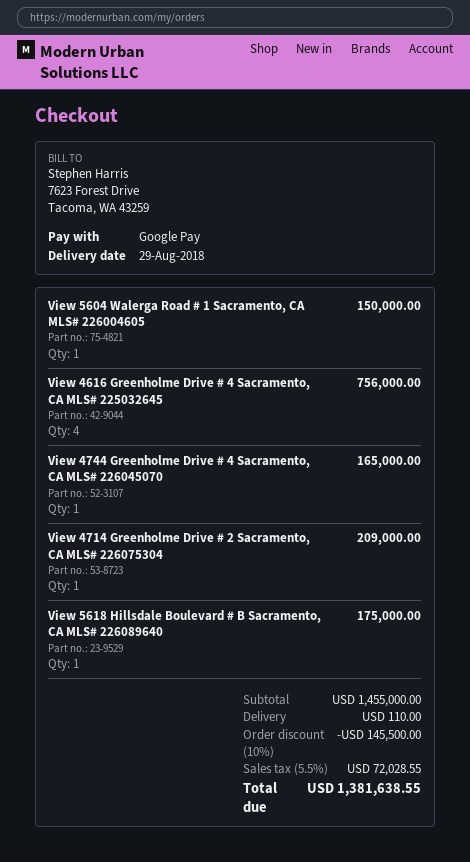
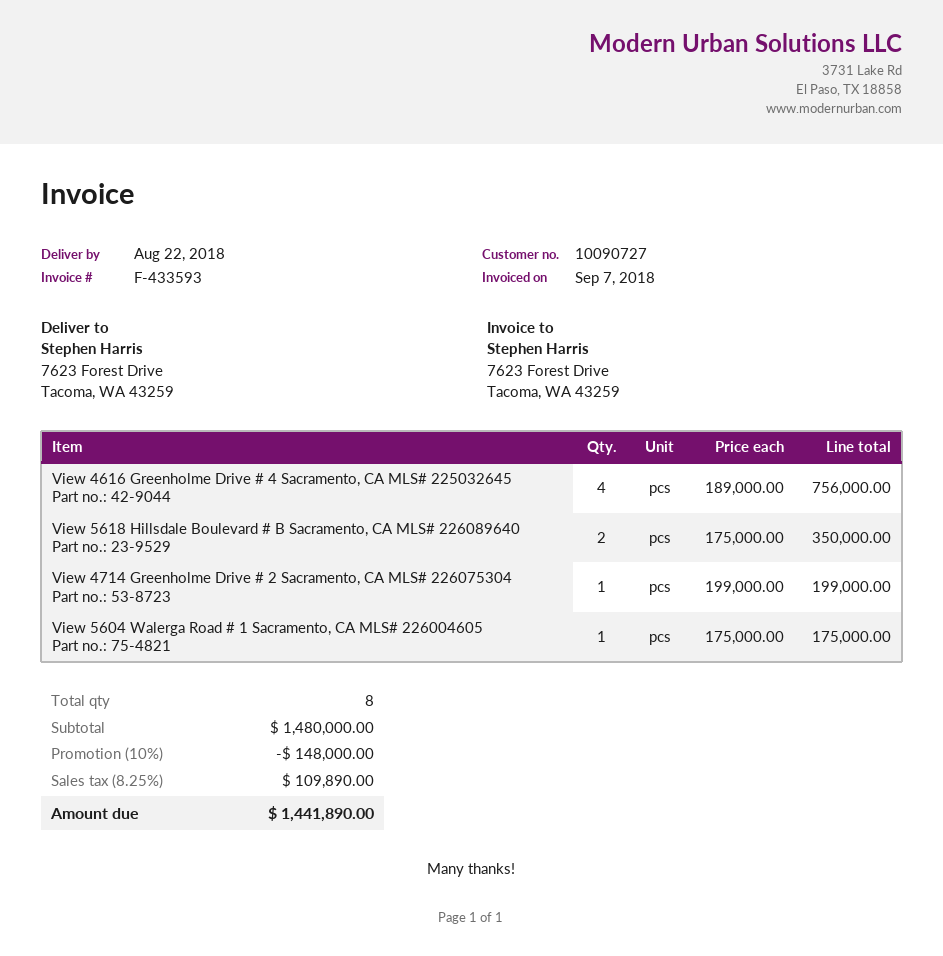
delivery date: 2018-08-29 -> 2018-08-22
View 5604 Walerga Road # 1 Sacramento, CA MLS# 226004605: 1 for 150000.00 -> 1 for 175000.00
View 4744 Greenholme Drive # 4 Sacramento, CA MLS# 226045070: 1 for 165000.00 -> none
View 4714 Greenholme Drive # 2 Sacramento, CA MLS# 226075304: 1 for 209000.00 -> 1 for 199000.00
View 5618 Hillsdale Boulevard # B Sacramento, CA MLS# 226089640: 1 for 175000.00 -> 2 for 350000.00
subtotal: 1455000.00 -> 1480000.00
discount: 10% = 145500.00 -> 10% = 148000.00
shipping: 110.00 -> none
tax: 5.5% = 72028.55 -> 8.25% = 109890.00
total: 1381638.55 -> 1441890.00

